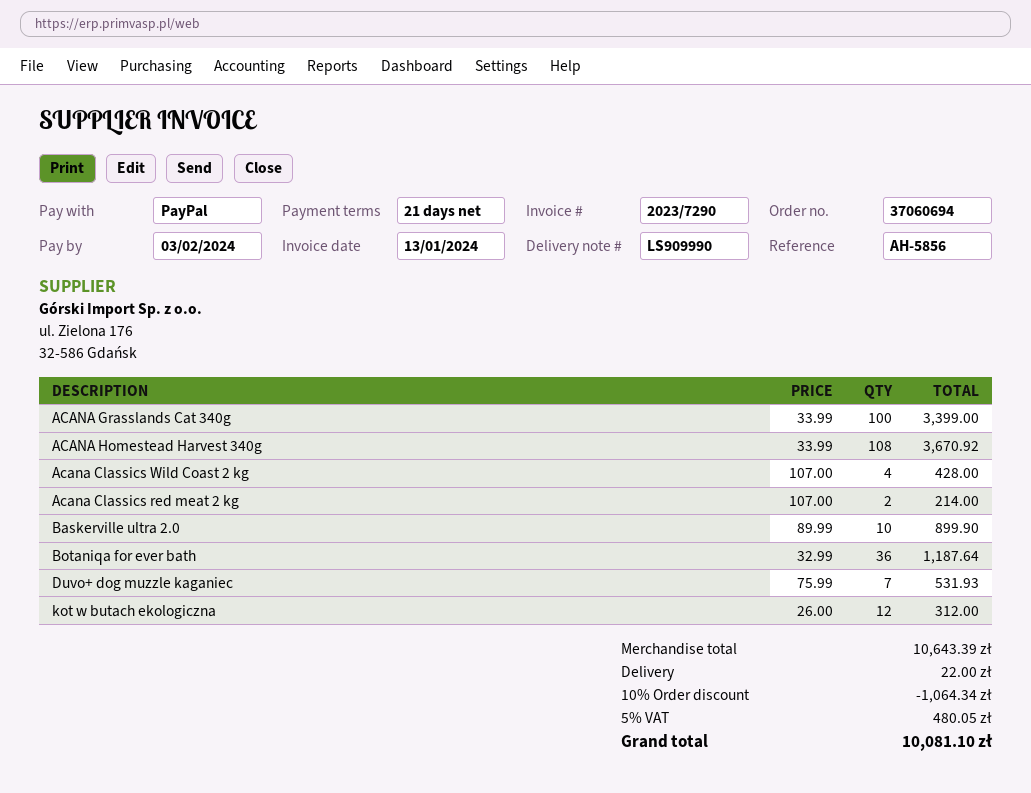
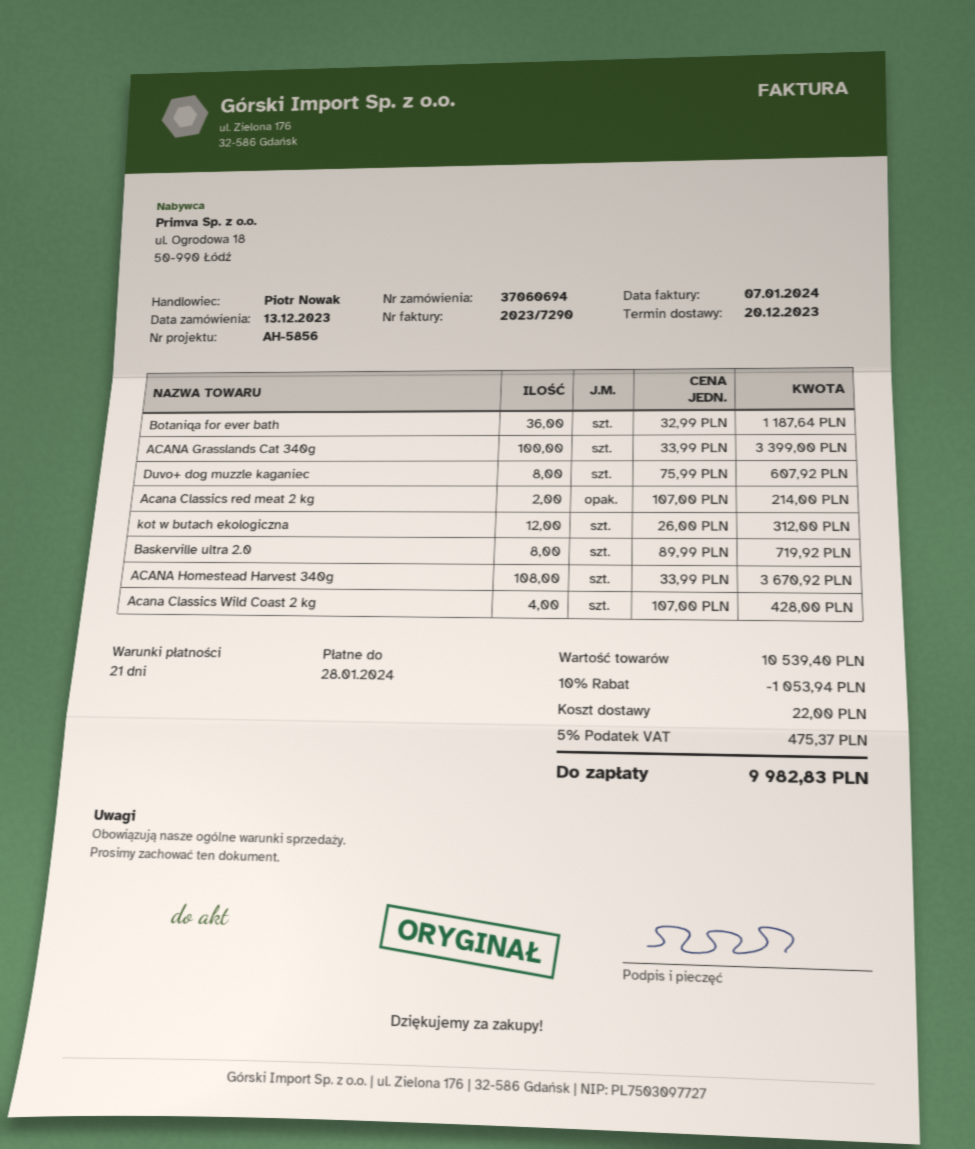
invoice date: 2024-01-13 -> 2024-01-07
due date: 2024-02-03 -> 2024-01-28
Baskerville ultra 2.0: 10 x 89.99 = 899.90 -> 8 x 89.99 = 719.92
Duvo+ dog muzzle kaganiec: 7 x 75.99 = 531.93 -> 8 x 75.99 = 607.92
subtotal: 10643.39 -> 10539.40
discount: 10% = 1064.34 -> 10% = 1053.94
tax: 5% = 480.05 -> 5% = 475.37
total: 10081.10 -> 9982.83

